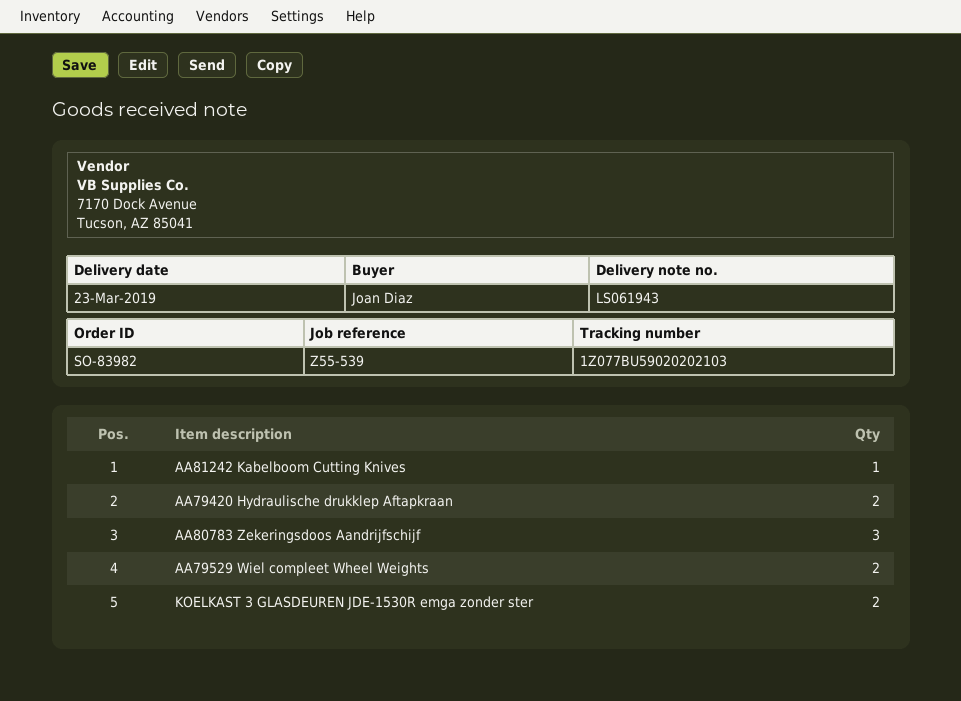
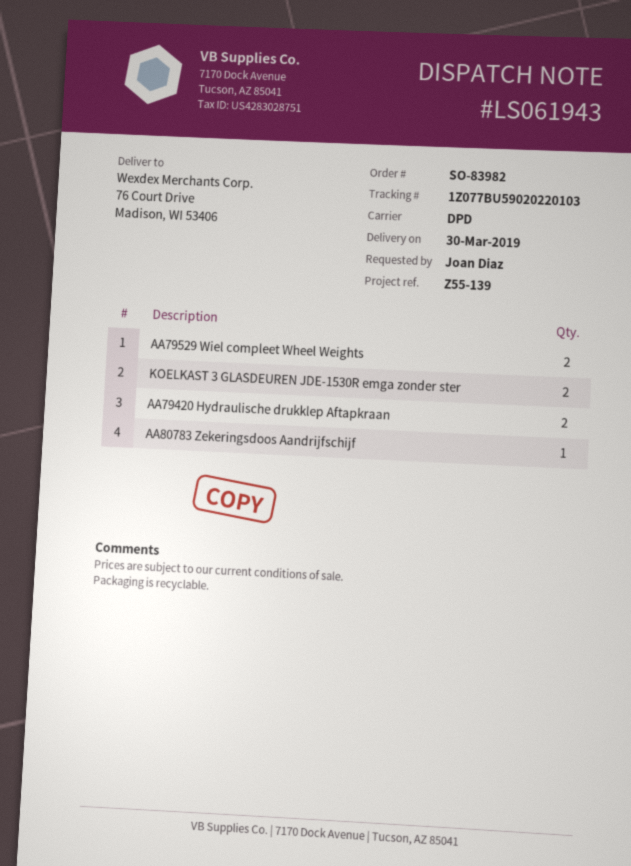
delivery date: 2019-03-23 -> 2019-03-30
reference: Z55-539 -> Z55-139
tracking number: 1Z077BU59020202103 -> 1Z077BU59020220103
AA81242 Kabelboom Cutting Knives: 1 -> none
AA80783 Zekeringsdoos Aandrijfschijf: 3 -> 1

